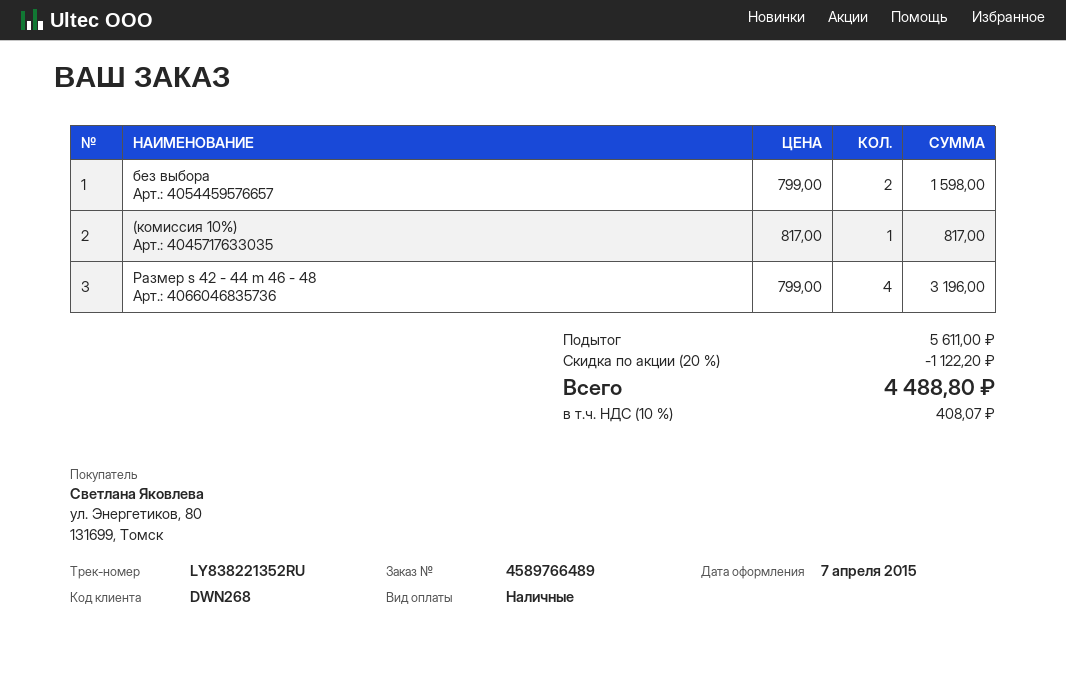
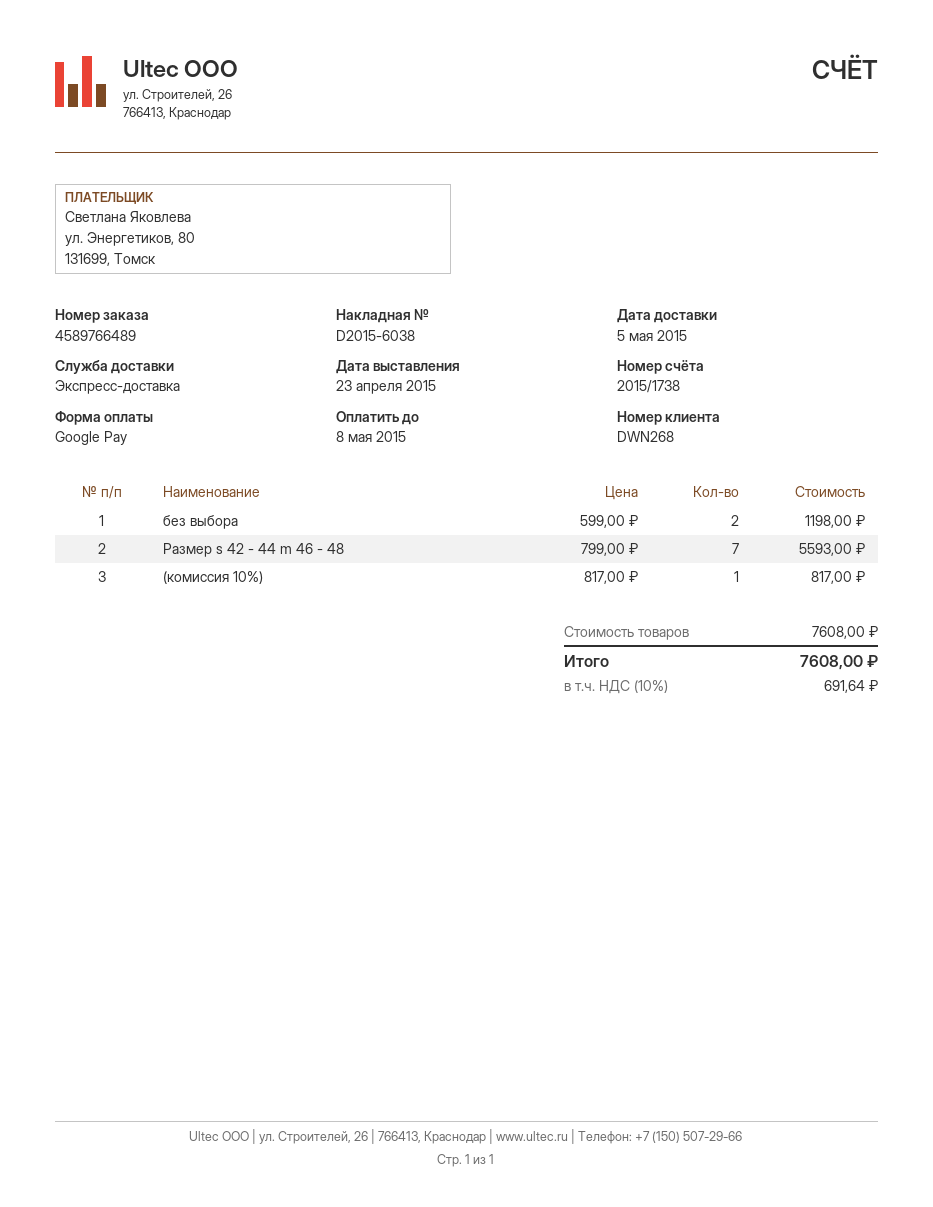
payment method: cash -> Google Pay
без выбора: 2 x 799.00 = 1598.00 -> 2 x 599.00 = 1198.00
Размер s 42 - 44 m 46 - 48: 4 x 799.00 = 3196.00 -> 7 x 799.00 = 5593.00
subtotal: 5611.00 -> 7608.00
discount: 20% = 1122.20 -> none
tax: 10% = 408.07 -> 10% = 691.64
total: 4488.80 -> 7608.00

